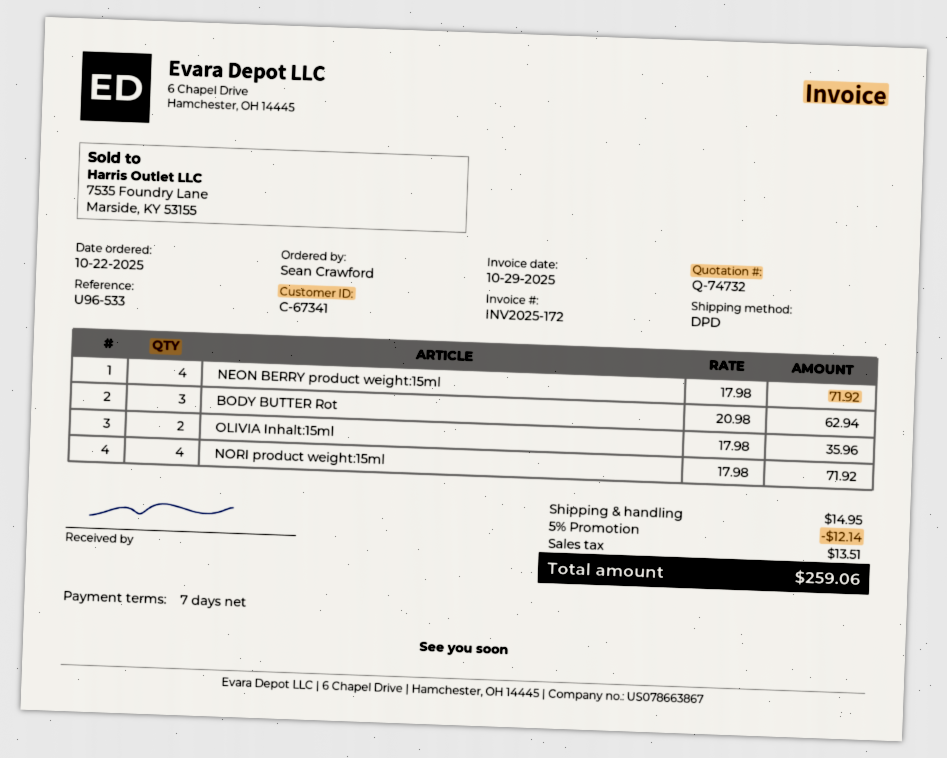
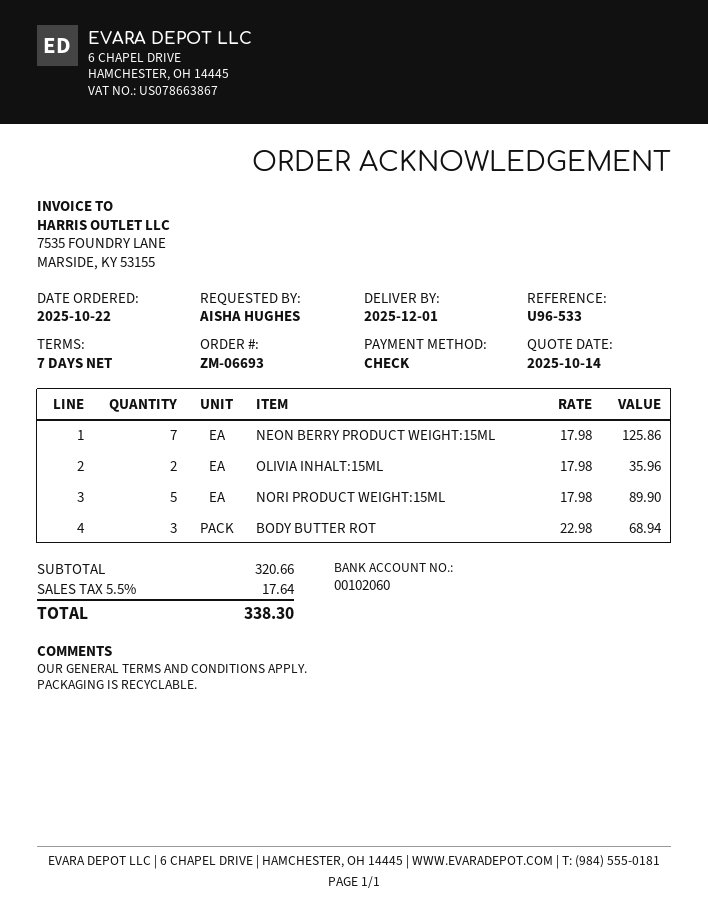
ordered by: Sean Crawford -> AISHA HUGHES
NEON BERRY product weight:15ml: 4 x 17.98 = 71.92 -> 7 x 17.98 = 125.86
BODY BUTTER Rot: 3 x 20.98 = 62.94 -> 3 x 22.98 = 68.94
NORI product weight:15ml: 4 x 17.98 = 71.92 -> 5 x 17.98 = 89.90
discount: 5% = 12.14 -> none
shipping: 14.95 -> none
tax: 13.51 -> 17.64
total: 259.06 -> 338.30

